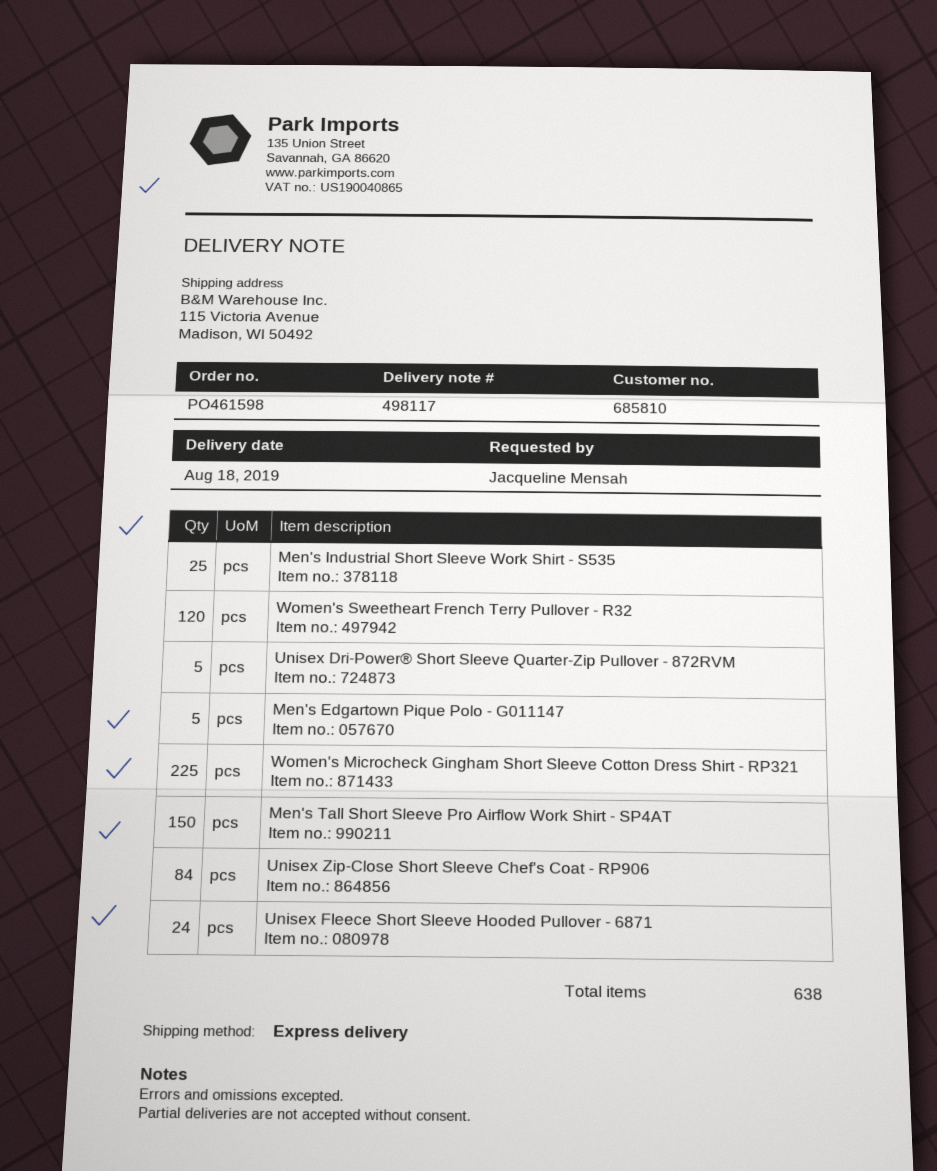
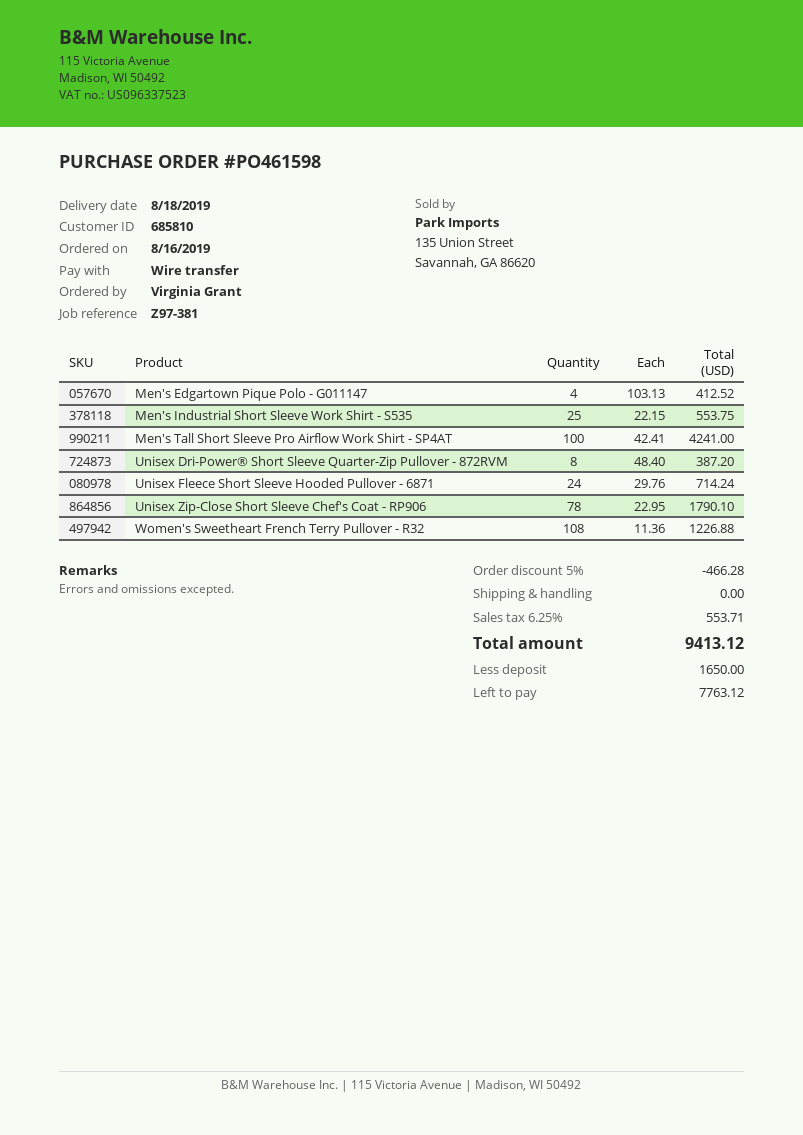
ordered by: Jacqueline Mensah -> Virginia Grant
Women's Sweetheart French Terry Pullover - R32: 120 -> 108
Unisex Dri-Power® Short Sleeve Quarter-Zip Pullover - 872RVM: 5 -> 8
Men's Edgartown Pique Polo - G011147: 5 -> 4
Women's Microcheck Gingham Short Sleeve Cotton Dress Shirt - RP321: 225 -> none
Men's Tall Short Sleeve Pro Airflow Work Shirt - SP4AT: 150 -> 100
Unisex Zip-Close Short Sleeve Chef's Coat - RP906: 84 -> 78

